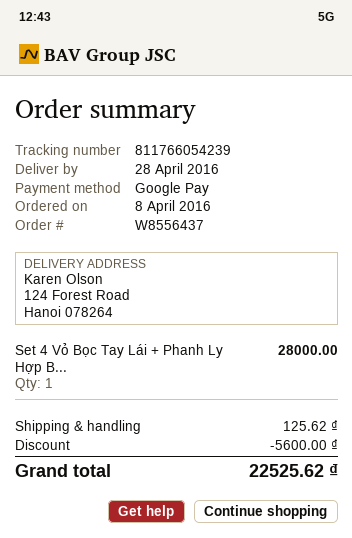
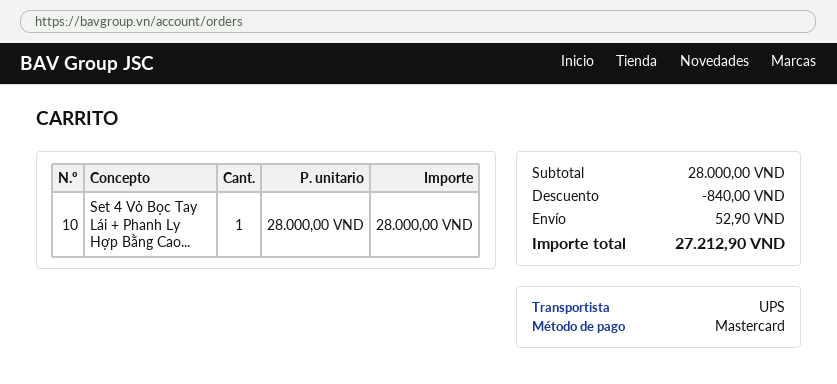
payment method: Google Pay -> Mastercard
discount: 5600.00 -> 840.00
shipping: 125.62 -> 52.90
total: 22525.62 -> 27212.90

